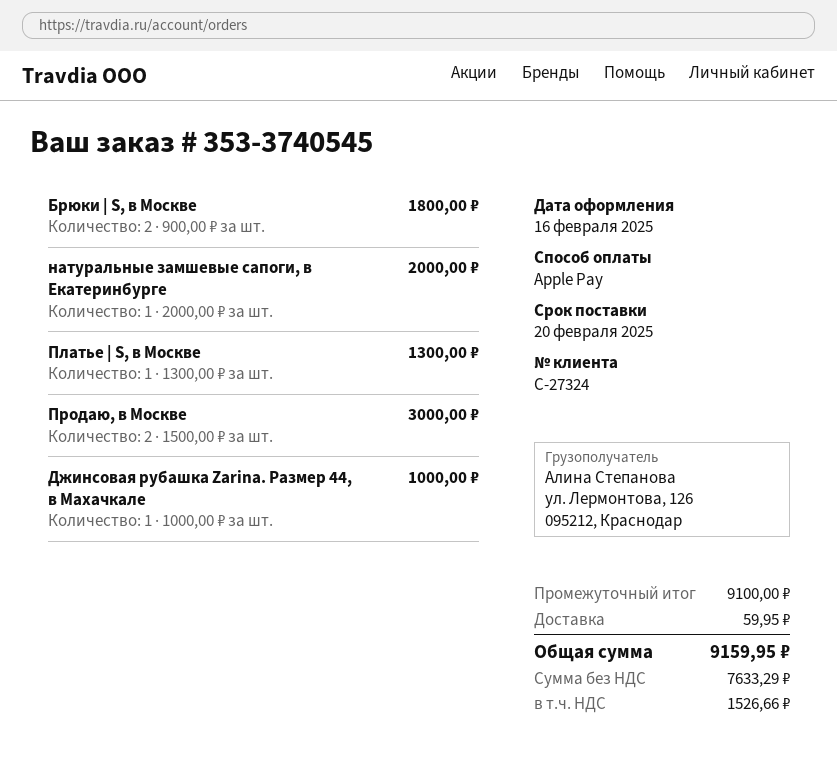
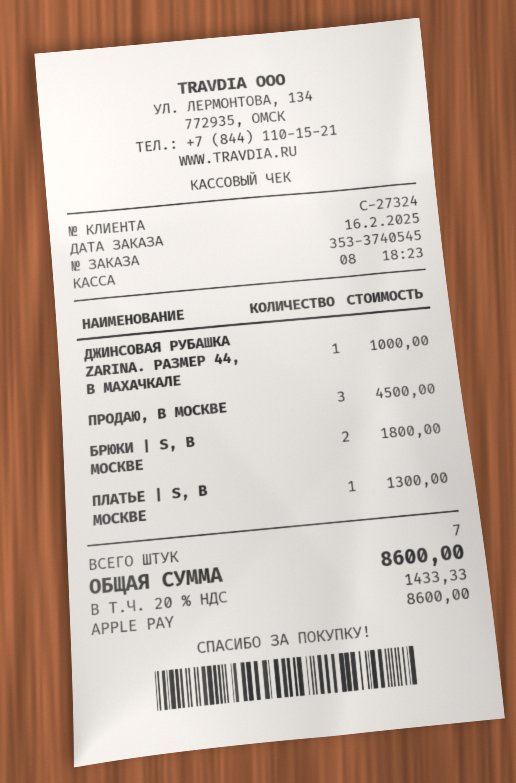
натуральные замшевые сапоги, в Екатеринбурге: 1 for 2000.00 -> none
Продаю, в Москве: 2 for 3000.00 -> 3 for 4500.00
shipping: 59.95 -> none
tax: 1526.66 -> 1433.33
total: 9159.95 -> 8600.00

